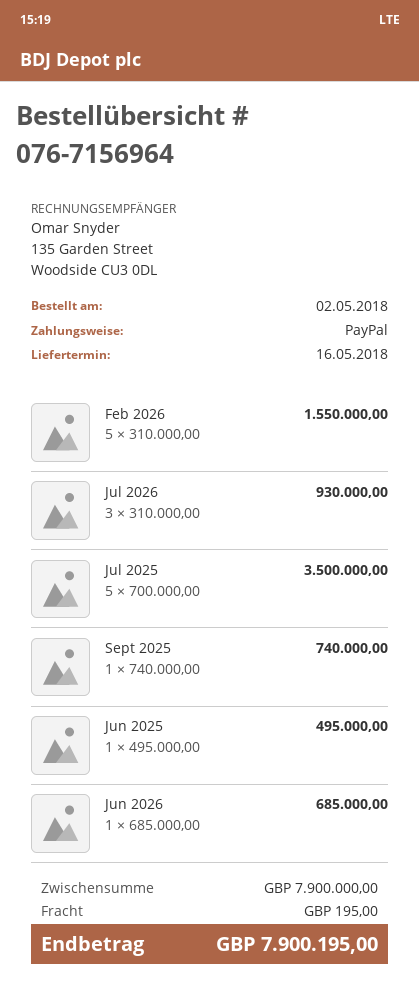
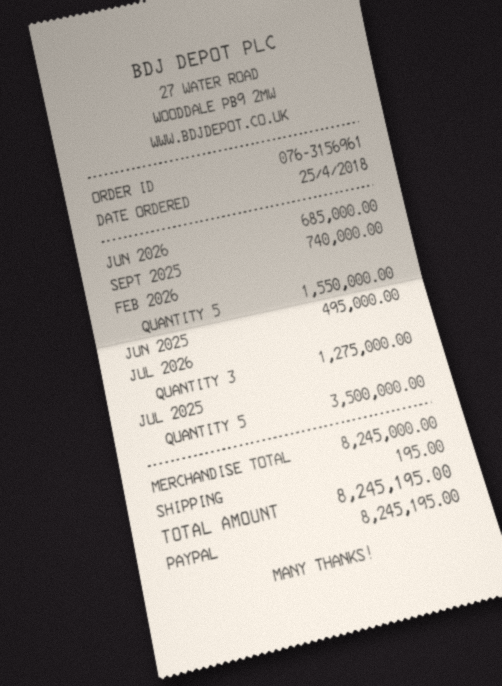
order number: 076-7156964 -> 076-3156961
order date: 2018-05-02 -> 2018-04-25
Jul 2026: 3 for 930000.00 -> 3 for 1275000.00
subtotal: 7900000.00 -> 8245000.00
total: 7900195.00 -> 8245195.00

